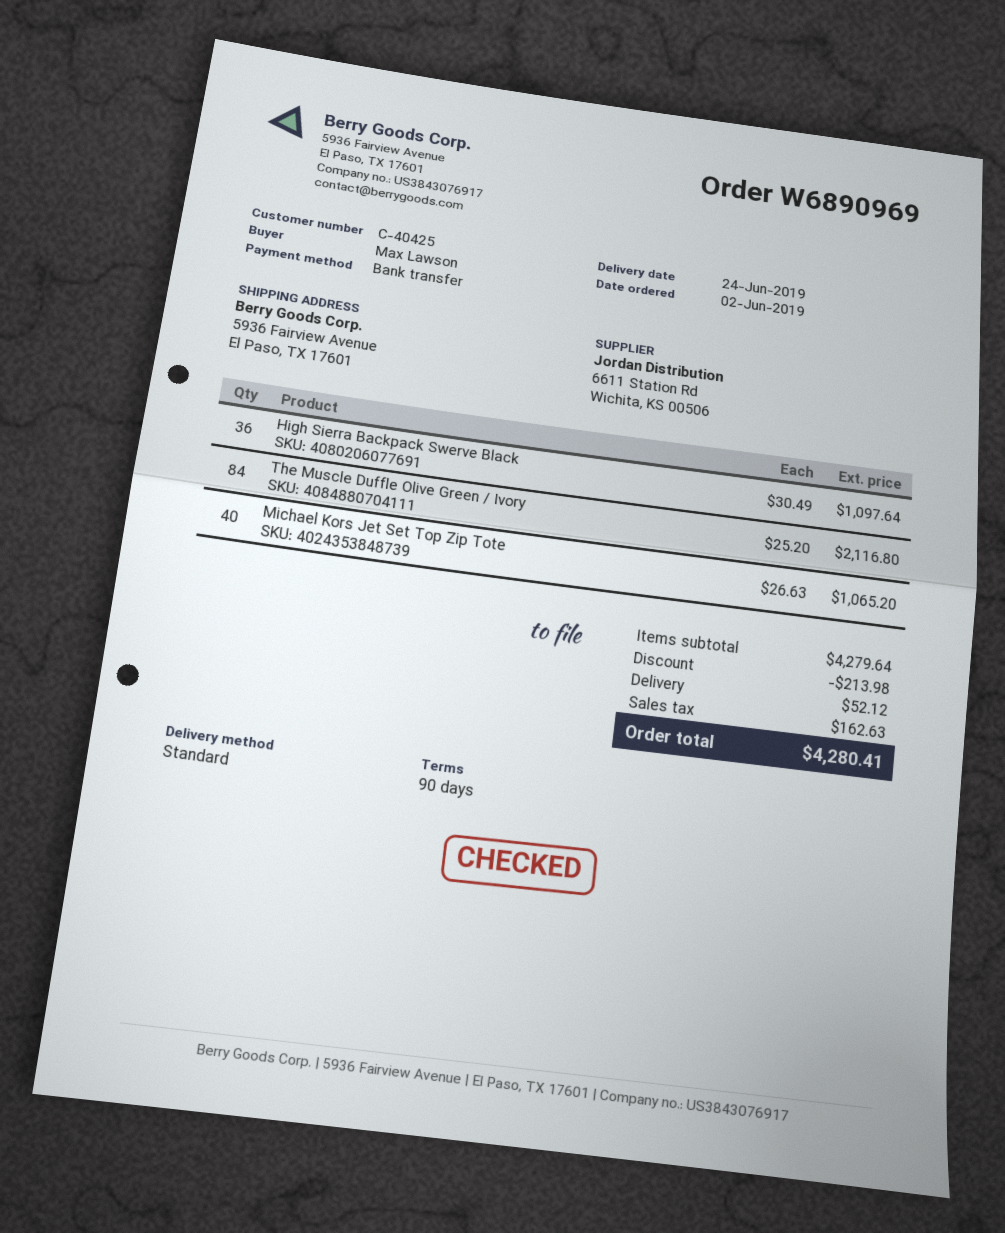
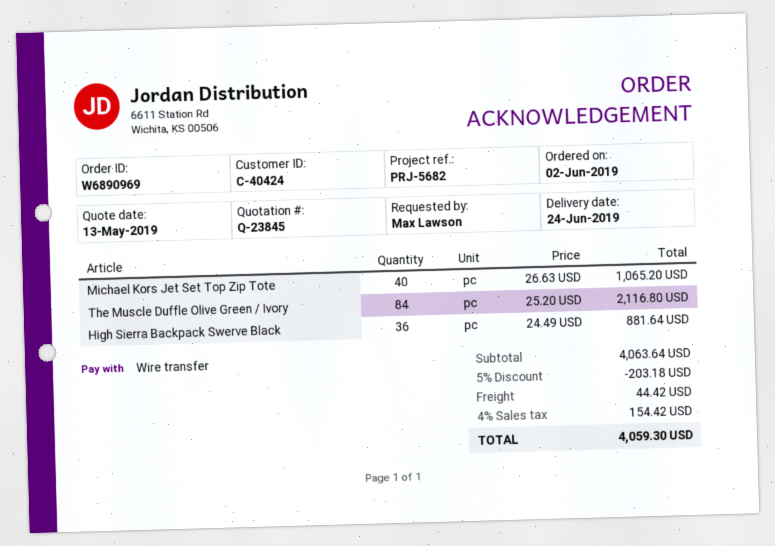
customer number: C-40425 -> C-40424
High Sierra Backpack Swerve Black: 36 x 30.49 = 1097.64 -> 36 x 24.49 = 881.64
subtotal: 4279.64 -> 4063.64
discount: 213.98 -> 203.18
shipping: 52.12 -> 44.42
tax: 162.63 -> 154.42
total: 4280.41 -> 4059.30

